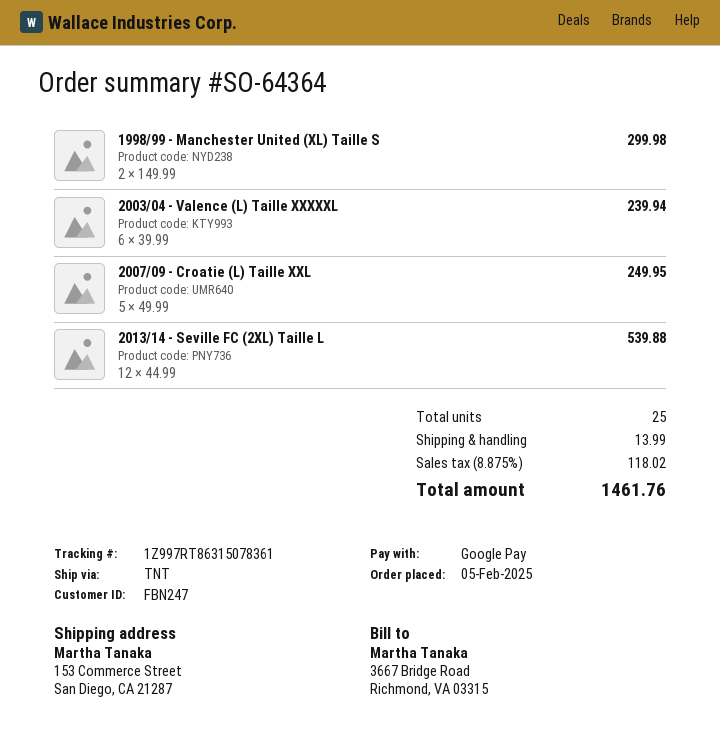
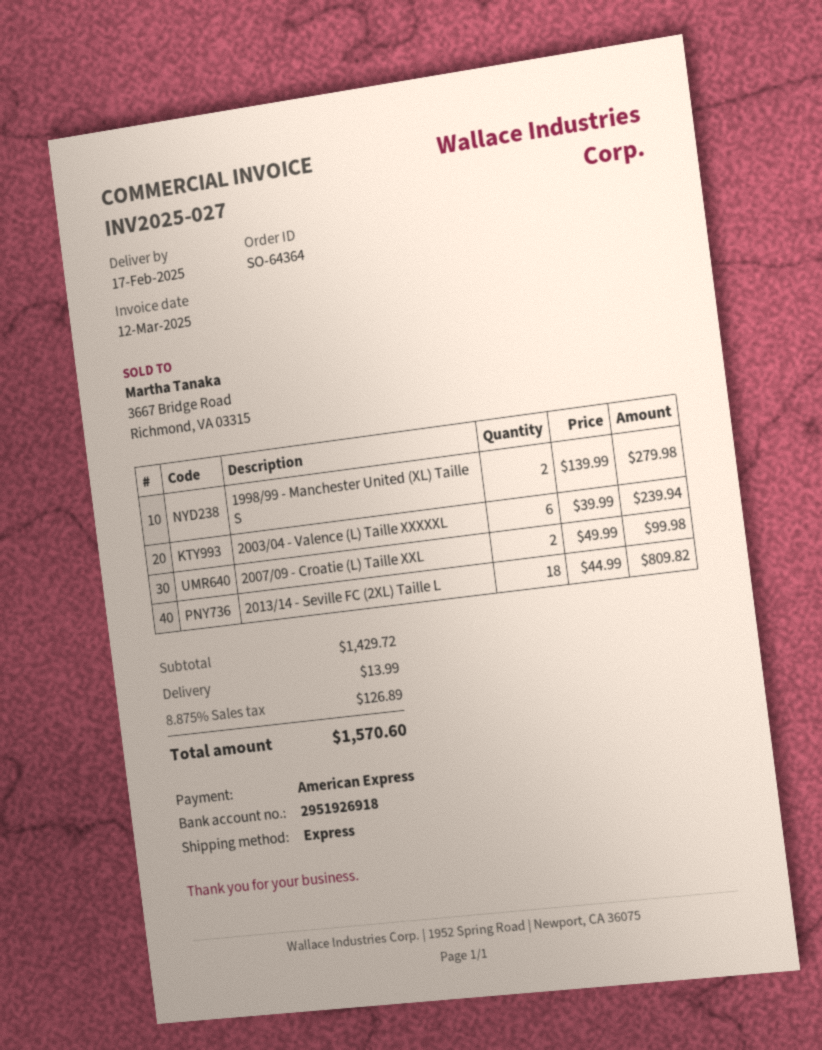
payment method: Google Pay -> American Express
shipping method: TNT -> express
1998/99 - Manchester United (XL) Taille S: 2 x 149.99 = 299.98 -> 2 x 139.99 = 279.98
2007/09 - Croatie (L) Taille XXL: 5 x 49.99 = 249.95 -> 2 x 49.99 = 99.98
2013/14 - Seville FC (2XL) Taille L: 12 x 44.99 = 539.88 -> 18 x 44.99 = 809.82
tax: 8.875% = 118.02 -> 8.875% = 126.89
total: 1461.76 -> 1570.60

